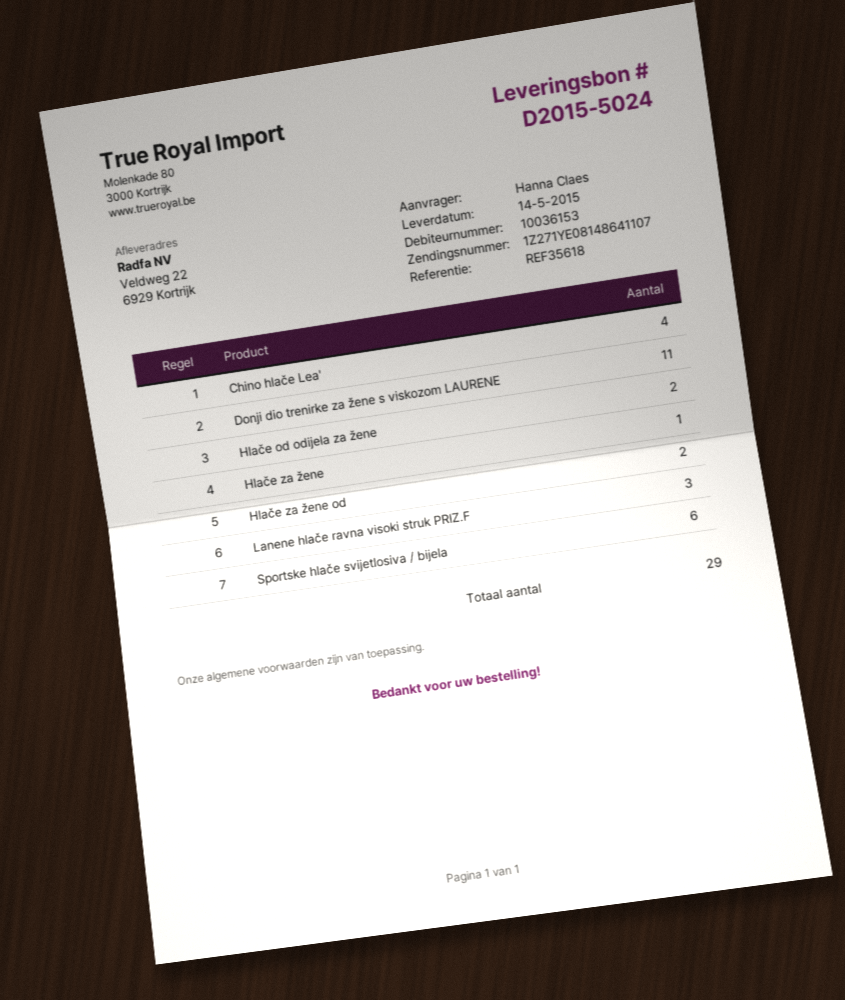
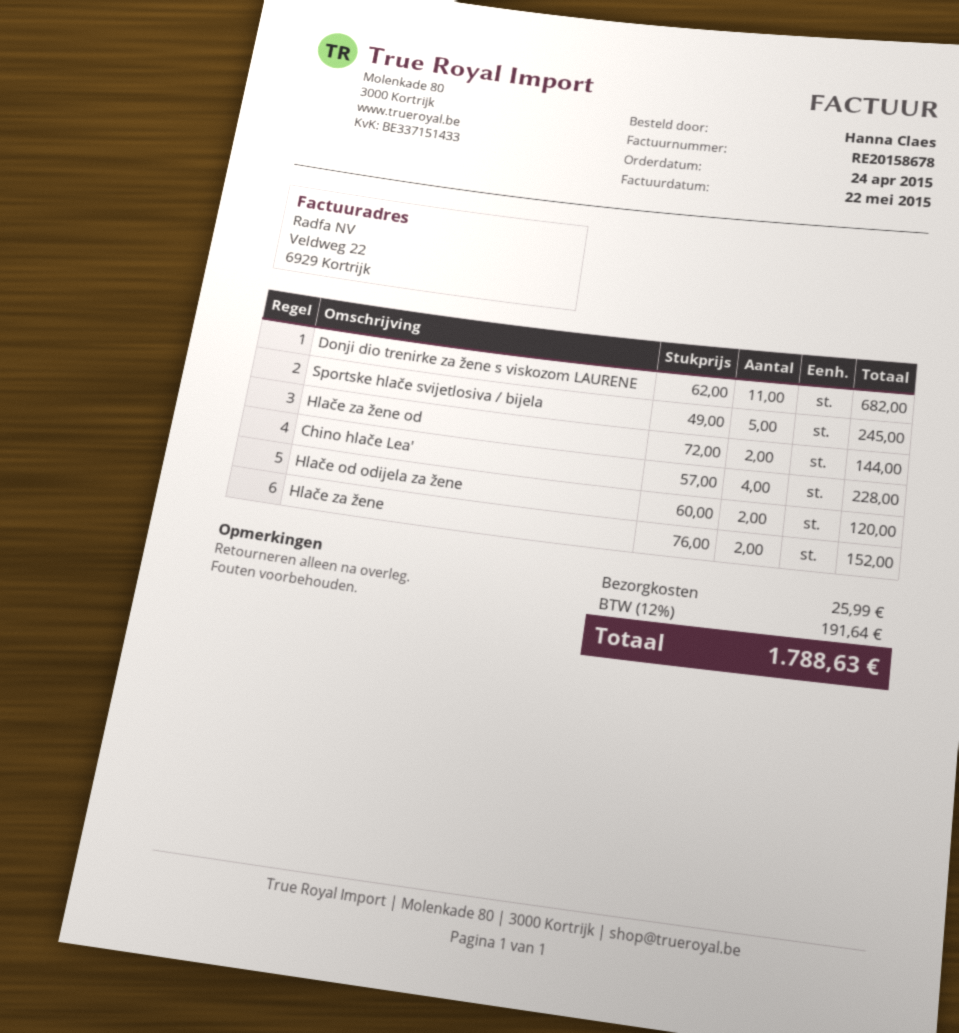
Hlače za žene: 1 -> 2
Lanene hlače ravna visoki struk PRIZ.F: 3 -> none
Sportske hlače svijetlosiva / bijela: 6 -> 5

